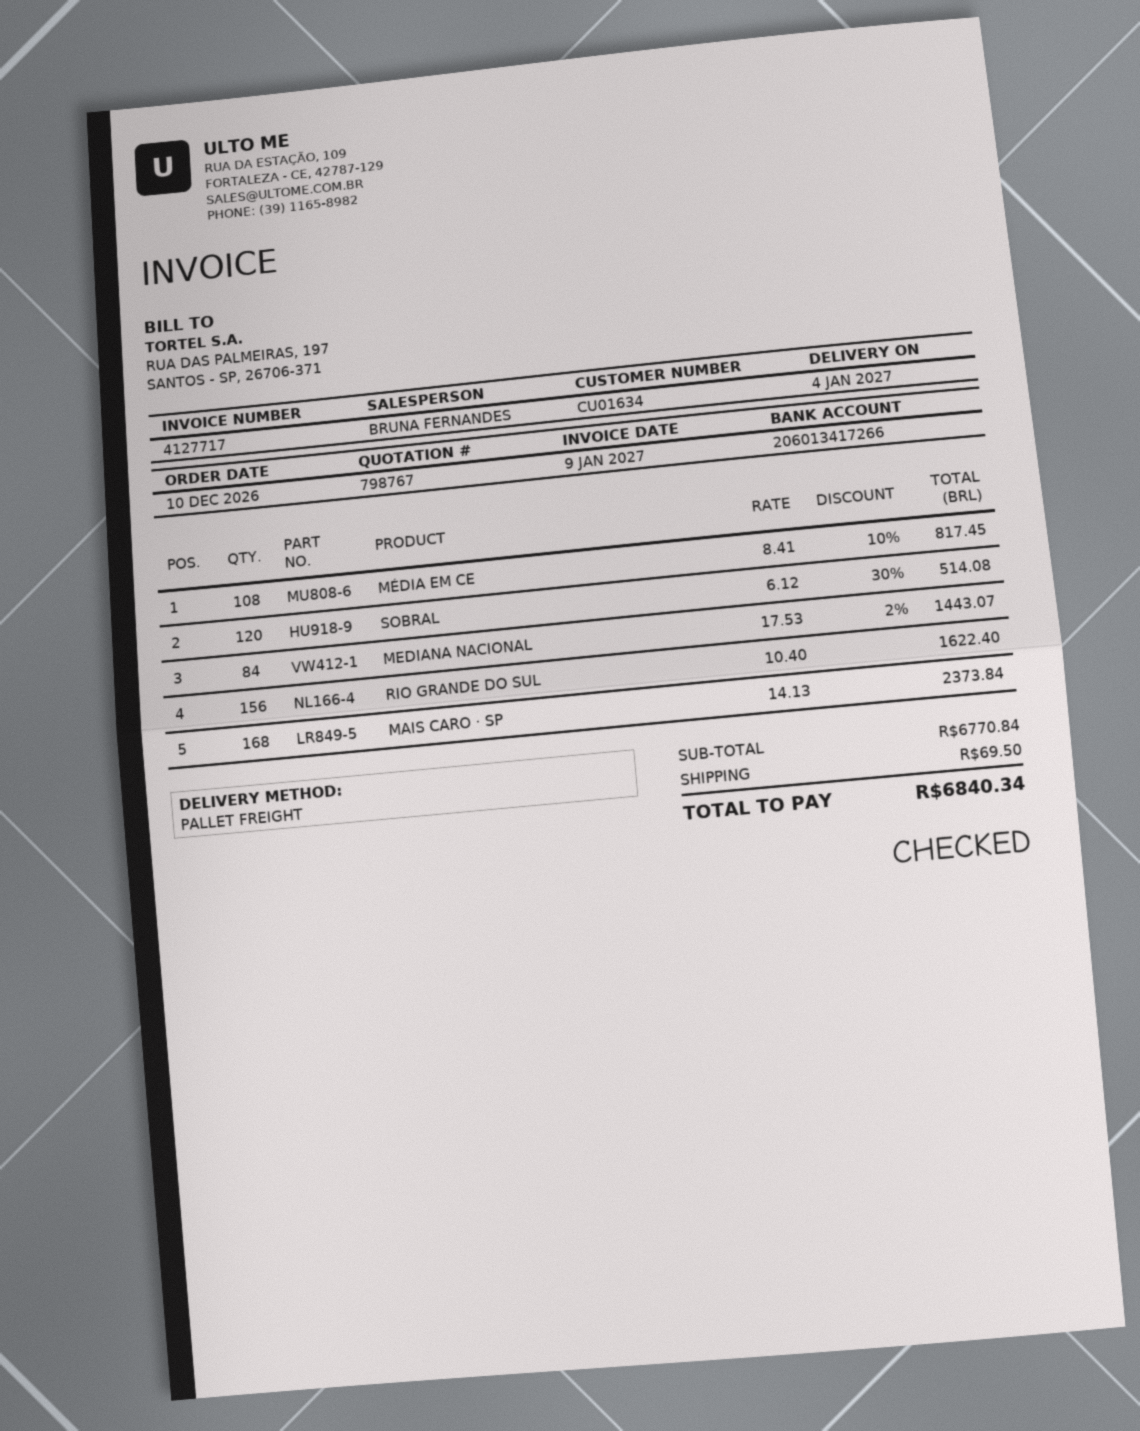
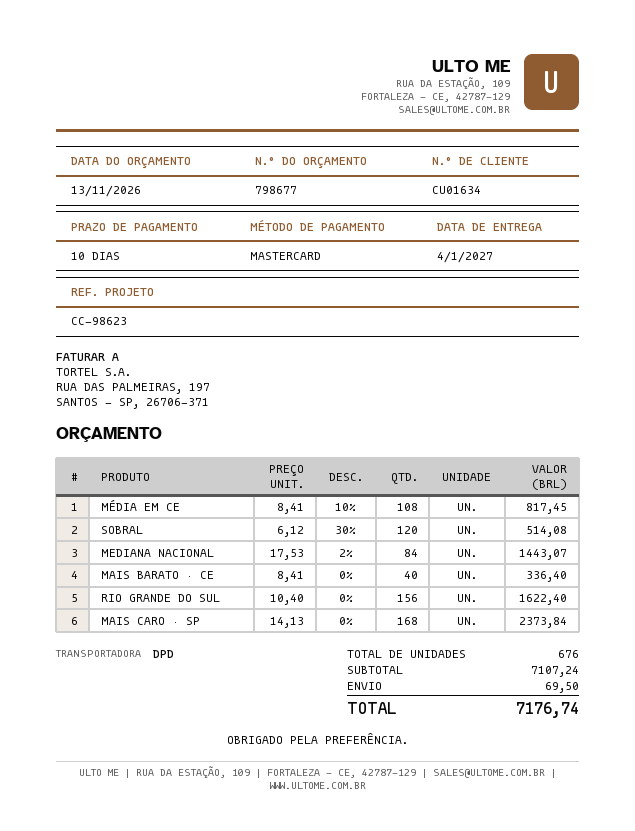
quote number: 798767 -> 798677
shipping method: pallet freight -> DPD
MAIS BARATO · CE: none -> 40 x 8.41 = 336.40
subtotal: 6770.84 -> 7107.24
total: 6840.34 -> 7176.74

